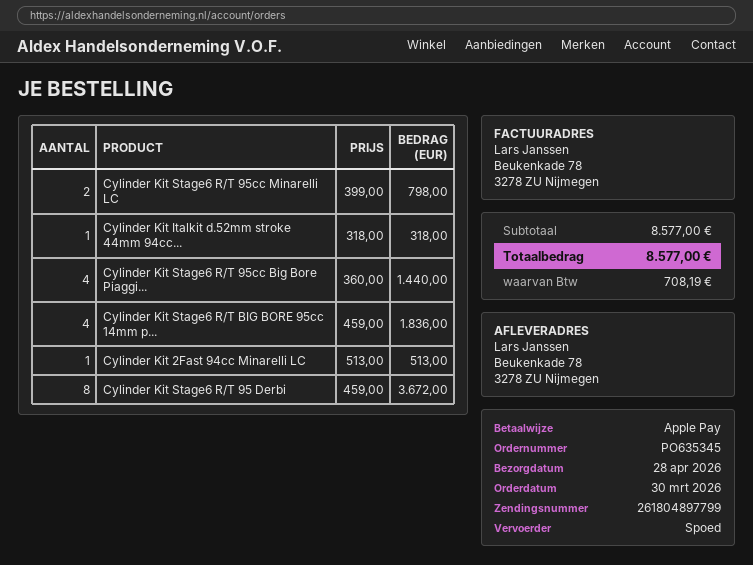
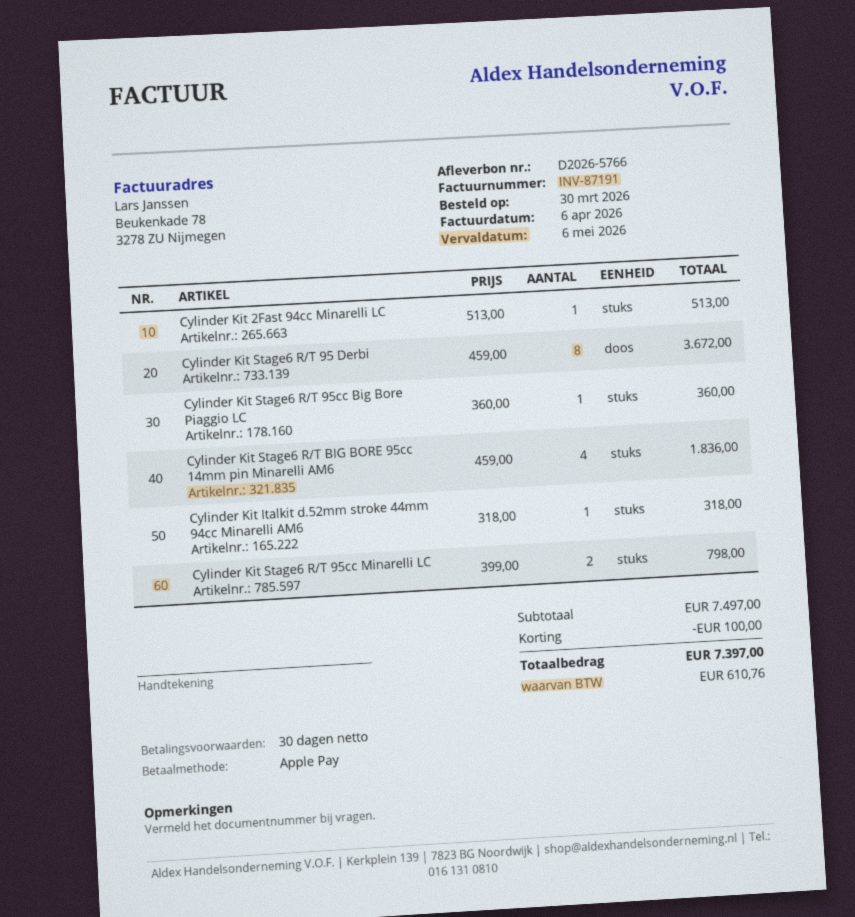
Cylinder Kit Stage6 R/T 95cc Big Bore Piaggi...: 4 x 360.00 = 1440.00 -> 1 x 360.00 = 360.00
subtotal: 8577.00 -> 7497.00
discount: none -> 100.00
tax: 708.19 -> 610.76
total: 8577.00 -> 7397.00

